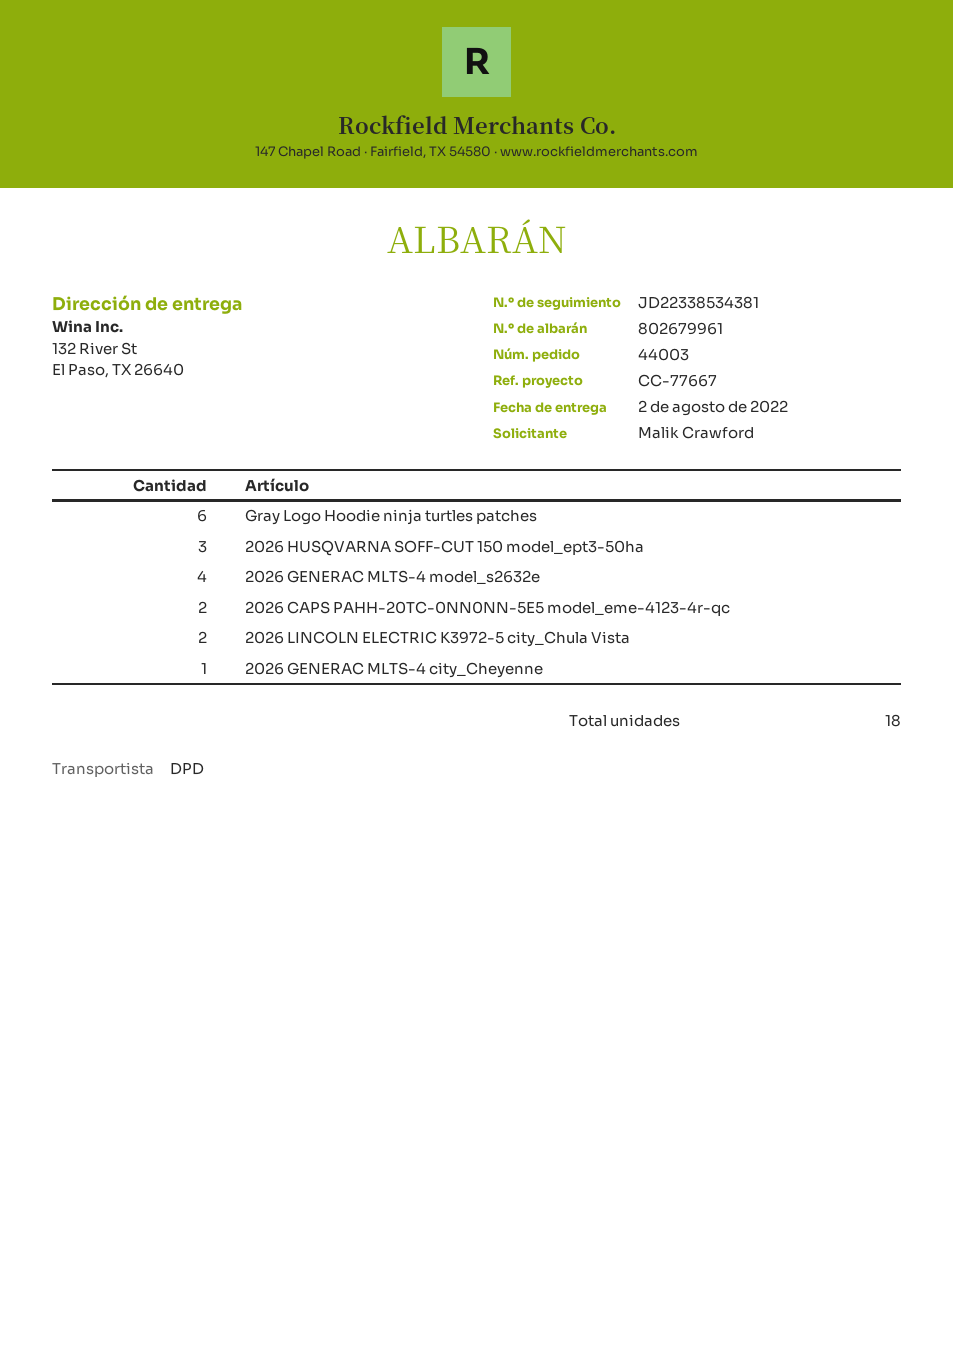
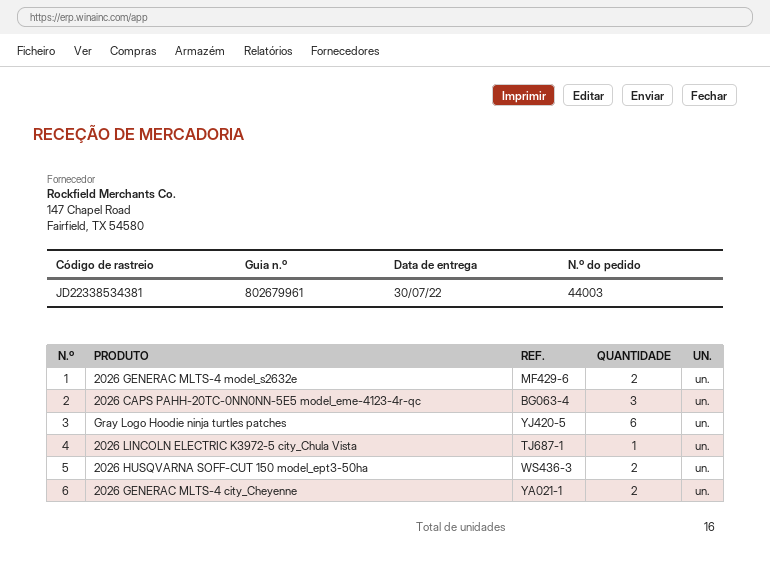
delivery date: 2022-08-02 -> 2022-07-30
2026 HUSQVARNA SOFF-CUT 150 model_ept3-50ha: 3 -> 2
2026 GENERAC MLTS-4 model_s2632e: 4 -> 2
2026 CAPS PAHH-20TC-0NN0NN-5E5 model_eme-4123-4r-qc: 2 -> 3
2026 LINCOLN ELECTRIC K3972-5 city_Chula Vista: 2 -> 1
2026 GENERAC MLTS-4 city_Cheyenne: 1 -> 2
total quantity: 18 -> 16

